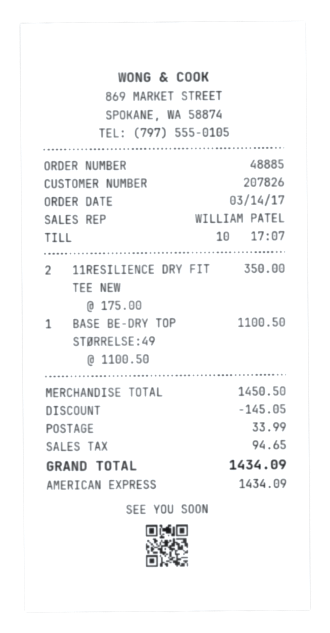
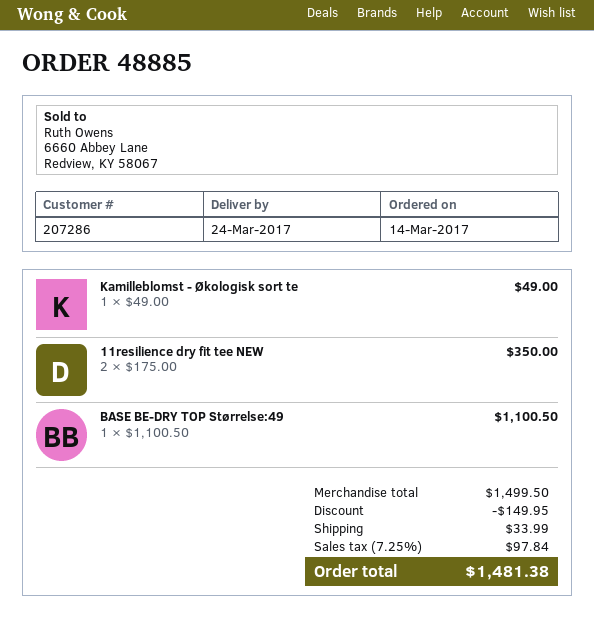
customer number: 207826 -> 207286
Kamilleblomst - Økologisk sort te: none -> 1 x 49.00 = 49.00
subtotal: 1450.50 -> 1499.50
discount: 145.05 -> 149.95
tax: 94.65 -> 97.84
total: 1434.09 -> 1481.38

